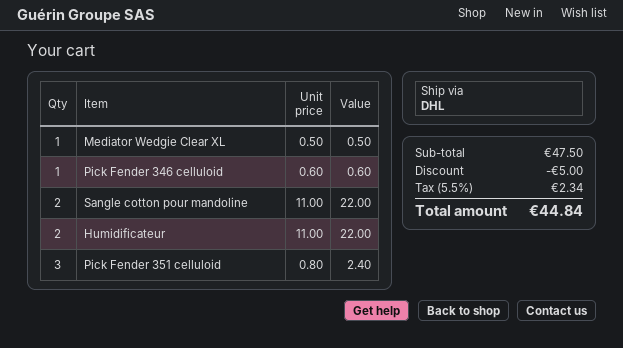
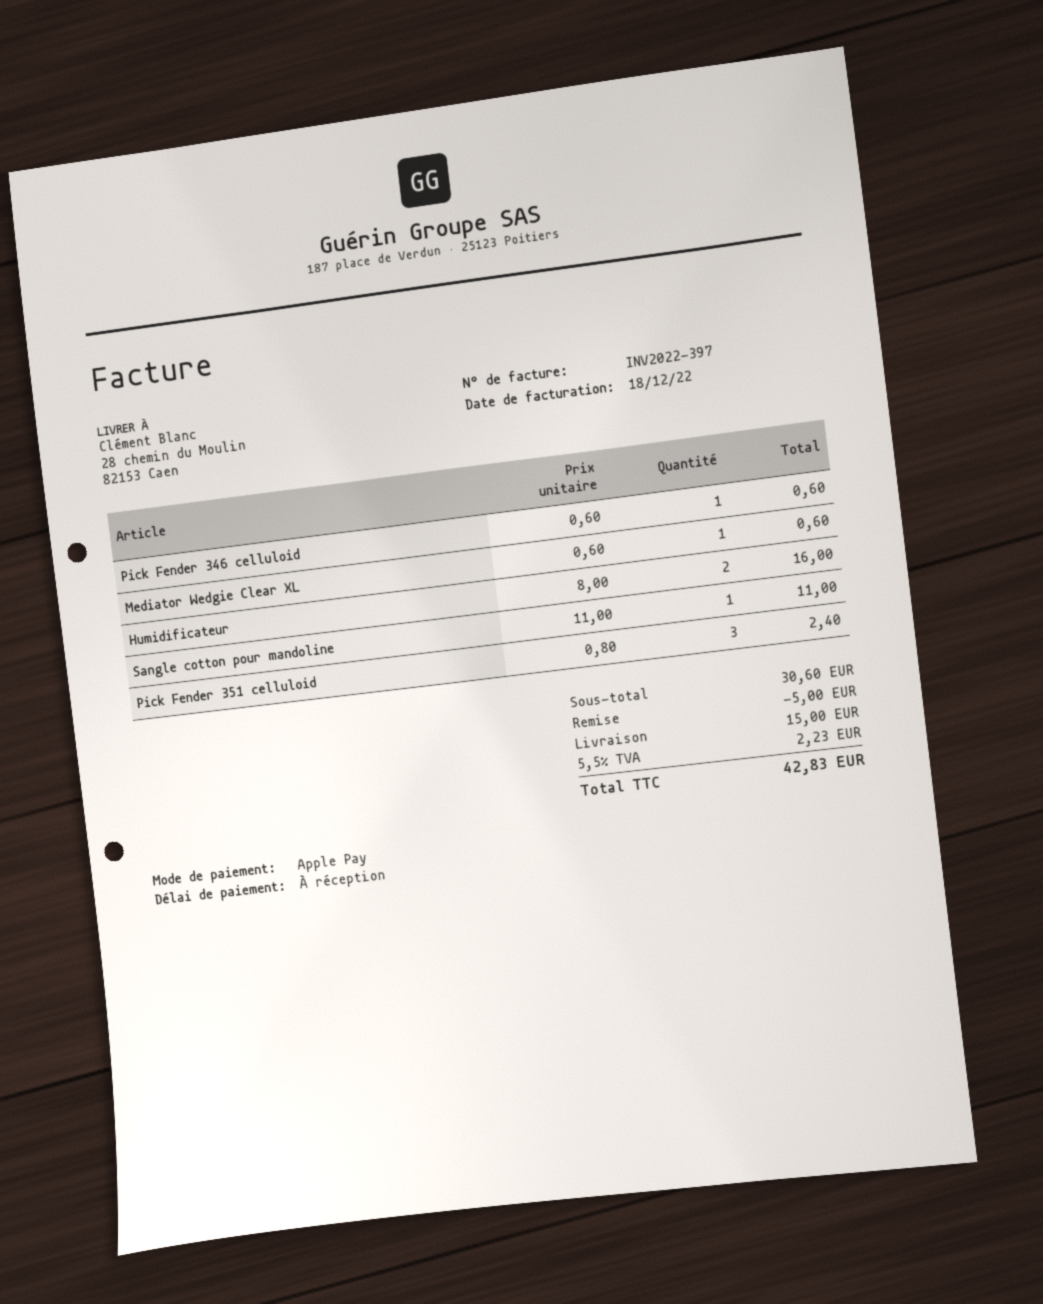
Mediator Wedgie Clear XL: 1 x 0.50 = 0.50 -> 1 x 0.60 = 0.60
Sangle cotton pour mandoline: 2 x 11.00 = 22.00 -> 1 x 11.00 = 11.00
Humidificateur: 2 x 11.00 = 22.00 -> 2 x 8.00 = 16.00
subtotal: 47.50 -> 30.60
shipping: none -> 15.00
tax: 5.5% = 2.34 -> 5.5% = 2.23
total: 44.84 -> 42.83

